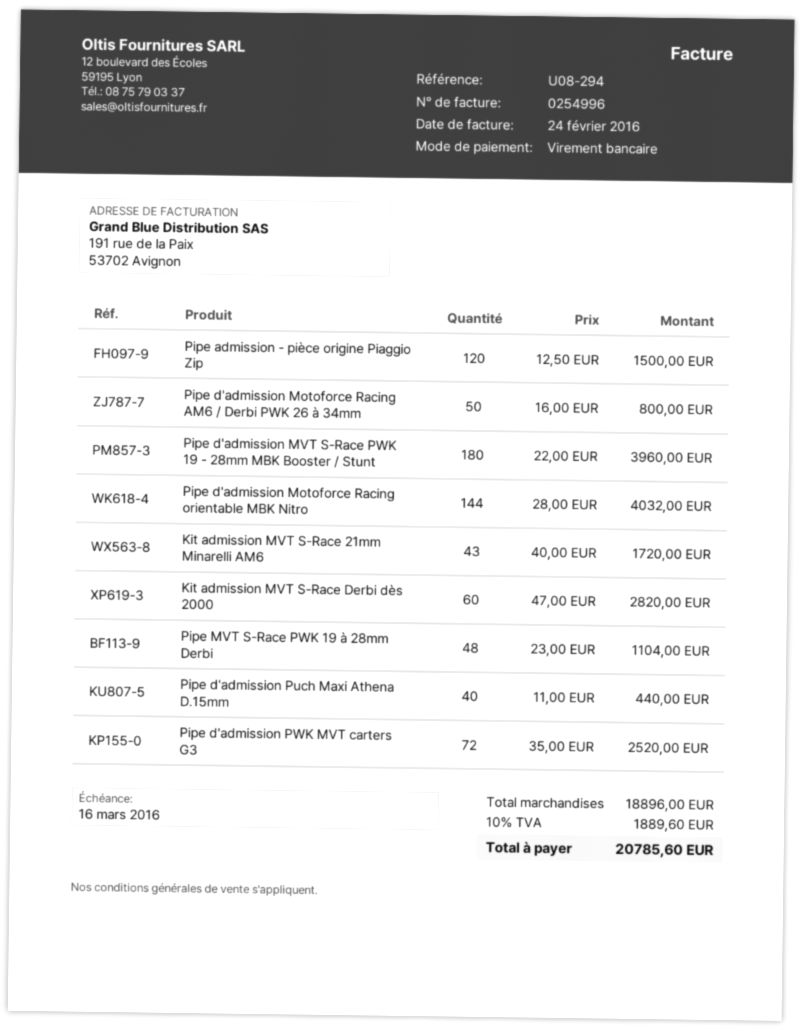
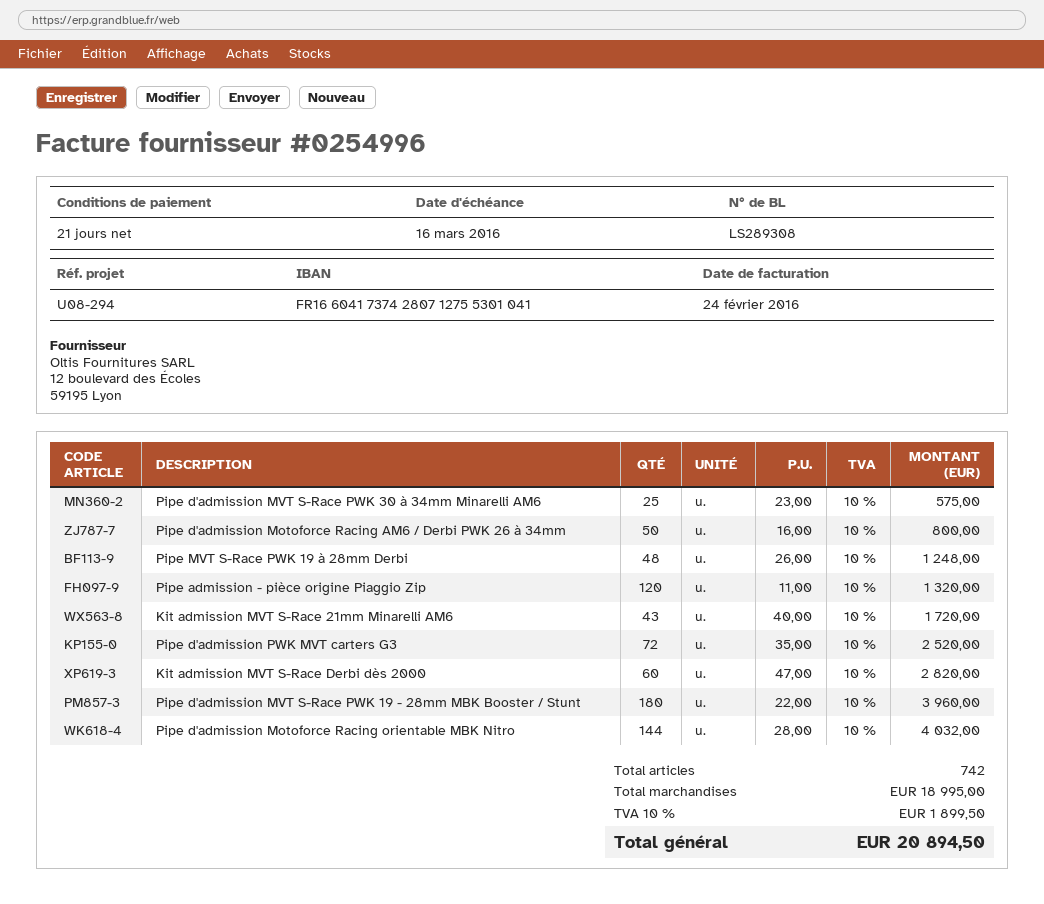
Pipe admission - pièce origine Piaggio Zip: 120 x 12.50 = 1500.00 -> 120 x 11.00 = 1320.00
Pipe MVT S-Race PWK 19 à 28mm Derbi: 48 x 23.00 = 1104.00 -> 48 x 26.00 = 1248.00
Pipe d'admission Puch Maxi Athena D.15mm: 40 x 11.00 = 440.00 -> none
Pipe d'admission MVT S-Race PWK 30 à 34mm Minarelli AM6: none -> 25 x 23.00 = 575.00
subtotal: 18896.00 -> 18995.00
tax: 10% = 1889.60 -> 10% = 1899.50
total: 20785.60 -> 20894.50

